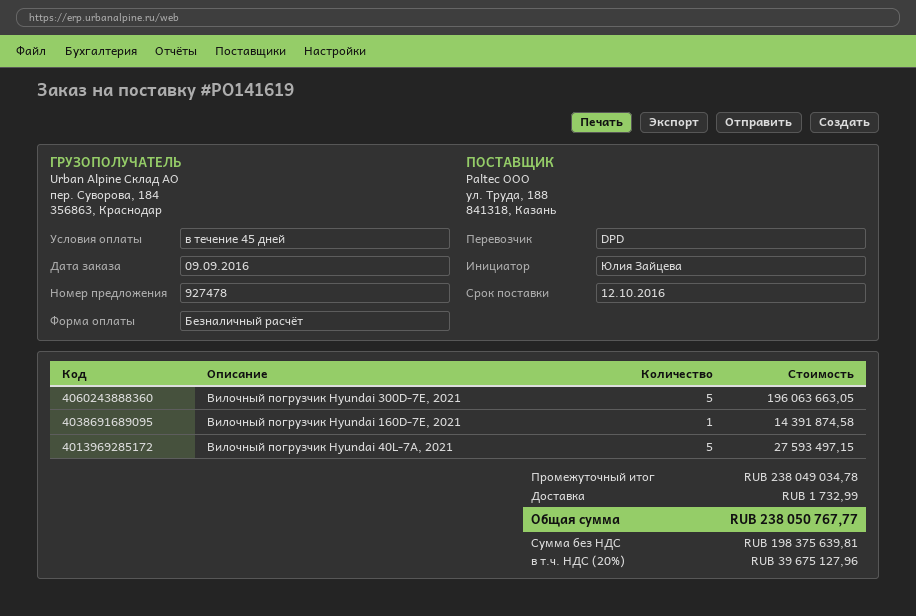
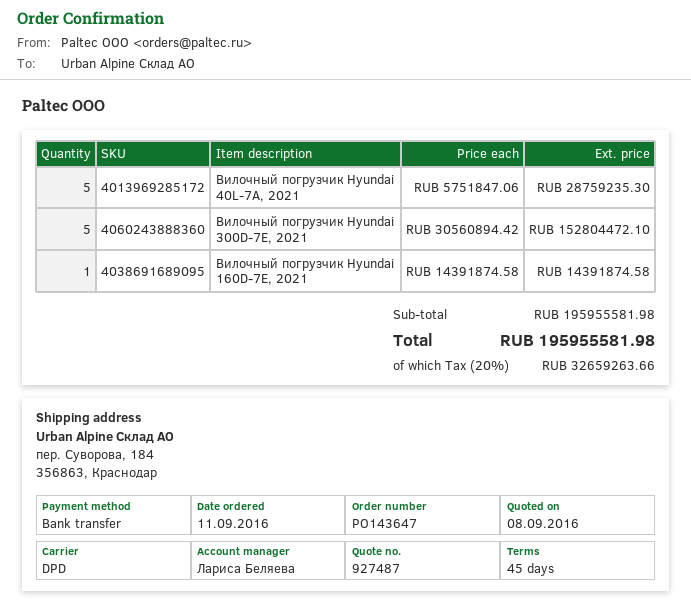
quote number: 927478 -> 927487
order number: PO141619 -> PO143647
order date: 2016-09-09 -> 2016-09-11
Вилочный погрузчик Hyundai 300D-7E, 2021: 5 for 196063663.05 -> 5 for 152804472.10
Вилочный погрузчик Hyundai 40L-7A, 2021: 5 for 27593497.15 -> 5 for 28759235.30
subtotal: 238049034.78 -> 195955581.98
shipping: 1732.99 -> none
tax: 20% = 39675127.96 -> 20% = 32659263.66
total: 238050767.77 -> 195955581.98

